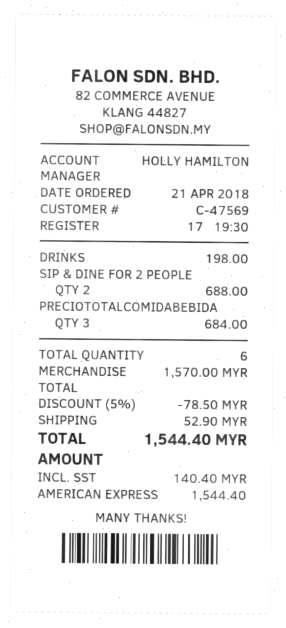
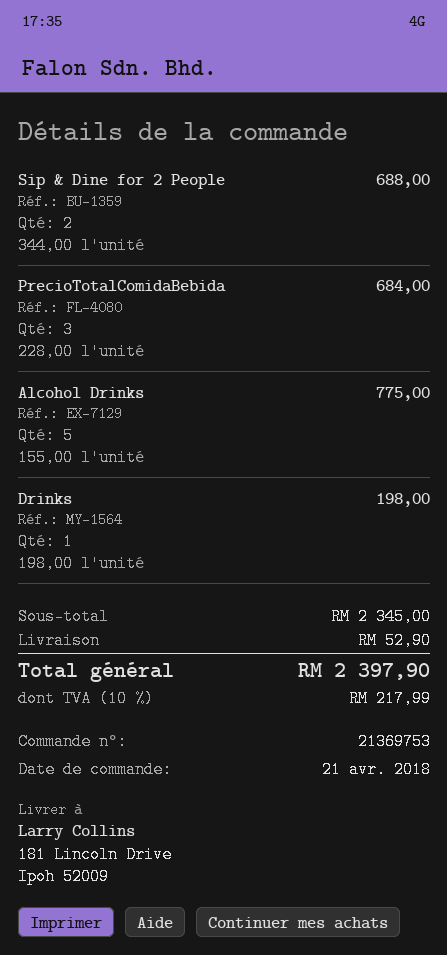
Alcohol Drinks: none -> 5 for 775.00
subtotal: 1570.00 -> 2345.00
discount: 5% = 78.50 -> none
tax: 140.40 -> 217.99
total: 1544.40 -> 2397.90

